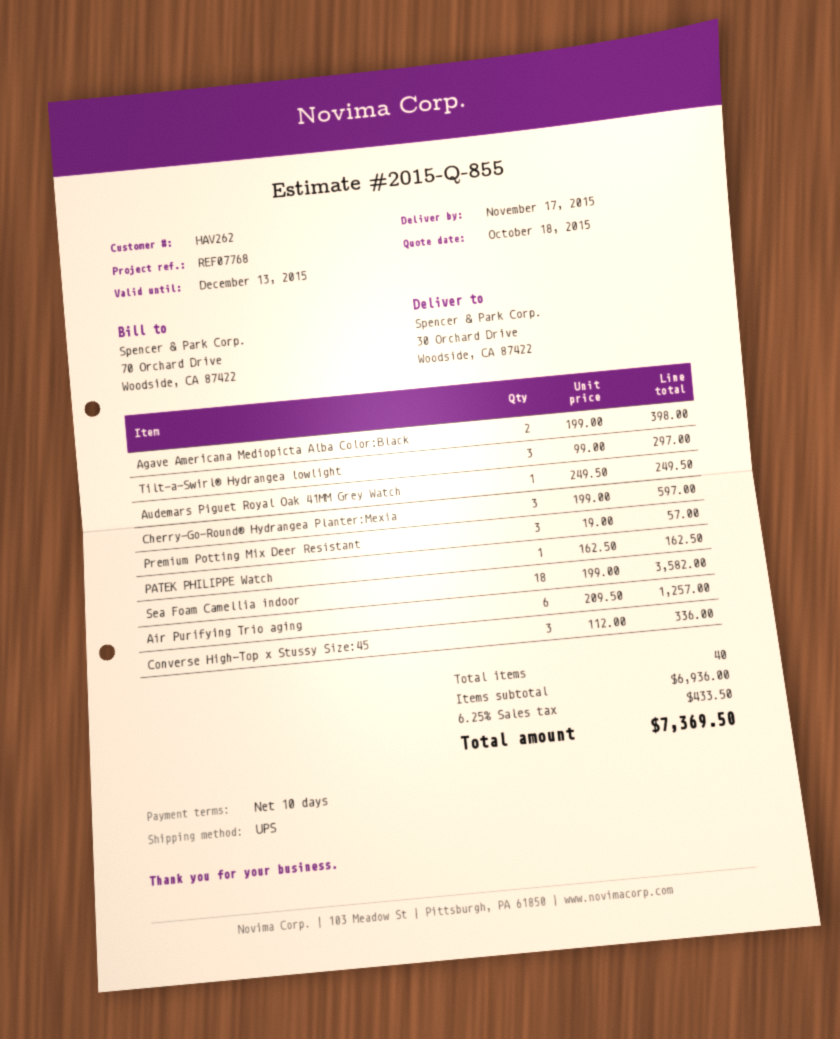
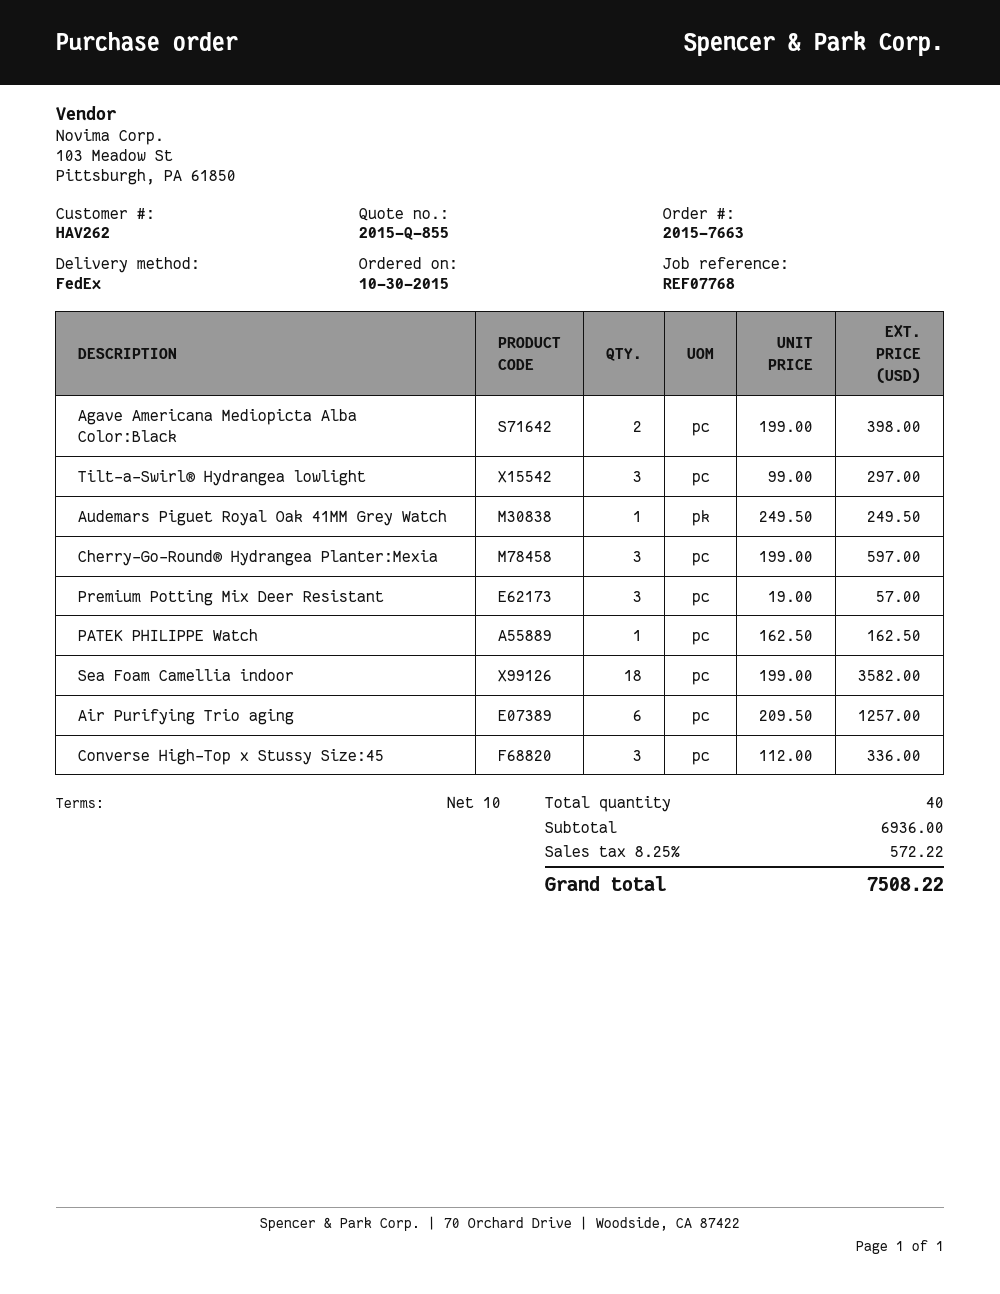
shipping method: UPS -> FedEx
tax: 6.25% = 433.50 -> 8.25% = 572.22
total: 7369.50 -> 7508.22

